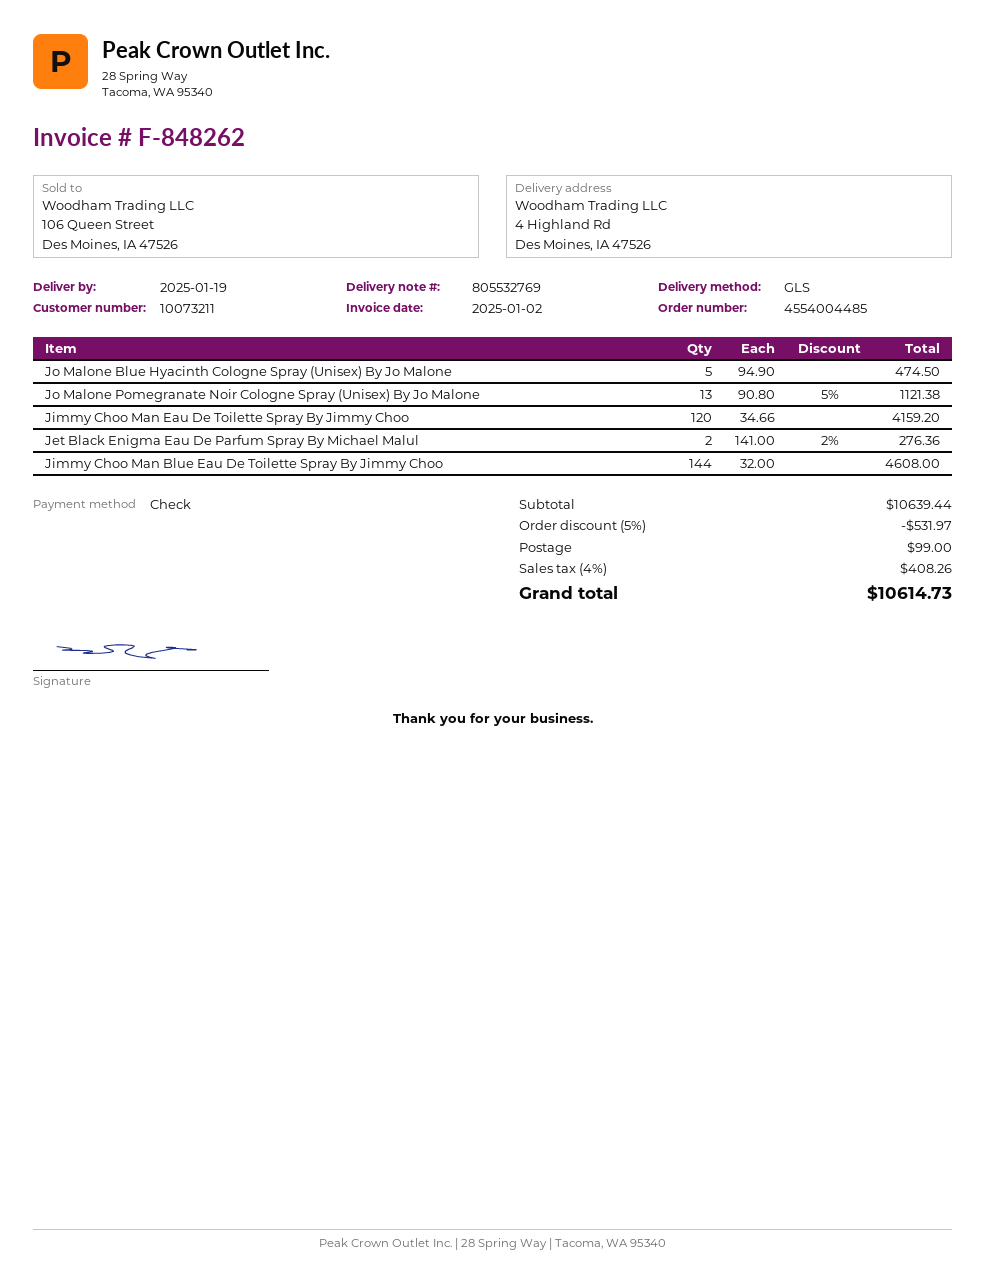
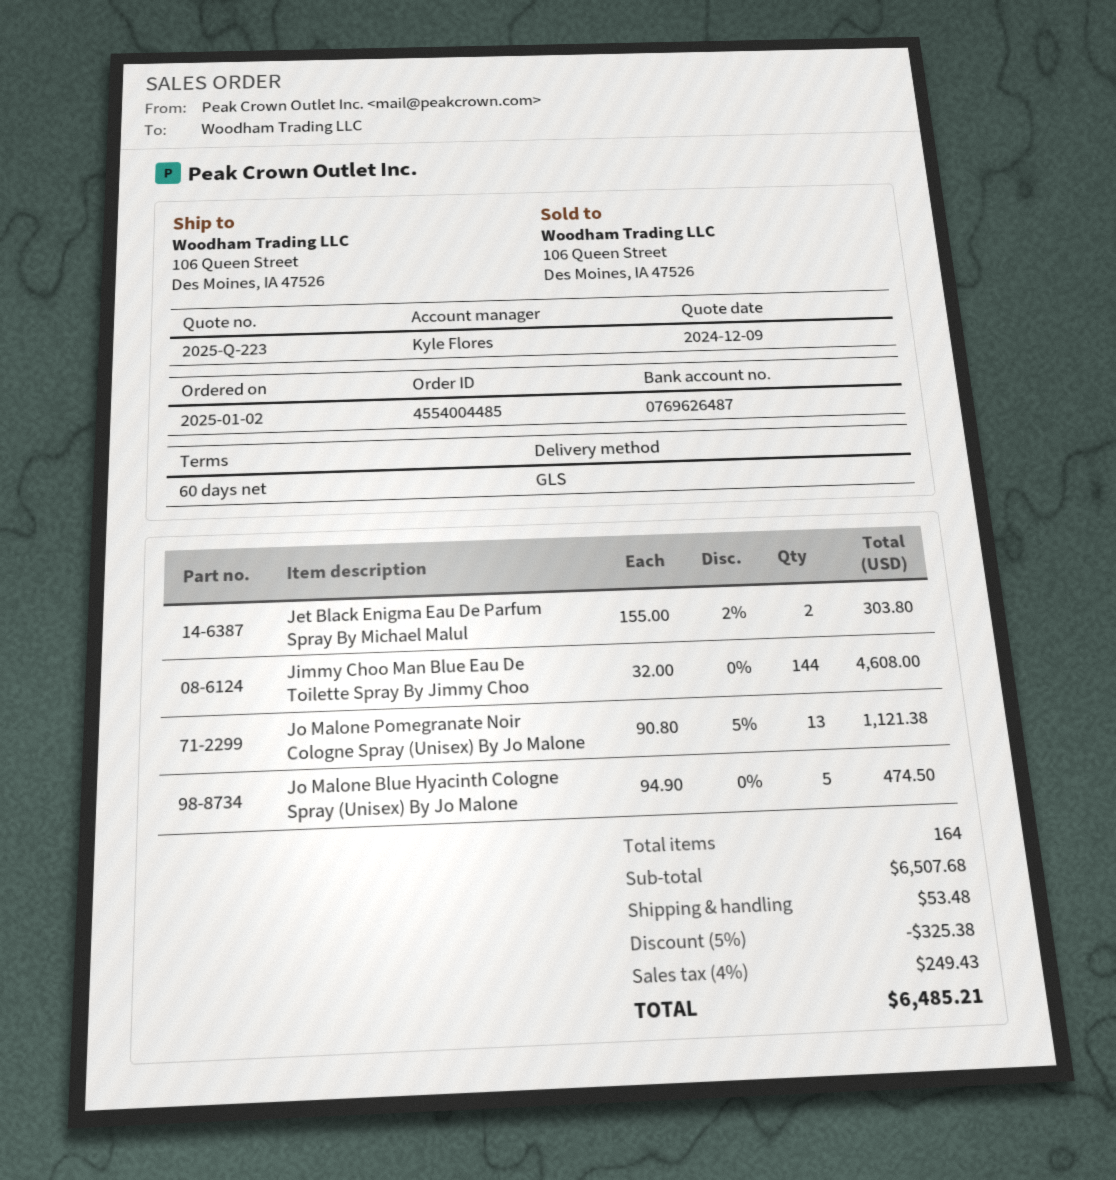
ship to: 4 Highland Rd, Des Moines, IA 47526 -> 106 Queen Street, Des Moines, IA 47526
Jimmy Choo Man Eau De Toilette Spray By Jimmy Choo: 120 x 34.66 = 4159.20 -> none
Jet Black Enigma Eau De Parfum Spray By Michael Malul: 2 x 141.00 - 2% = 276.36 -> 2 x 155.00 - 2% = 303.80
subtotal: 10639.44 -> 6507.68
discount: 5% = 531.97 -> 5% = 325.38
shipping: 99.00 -> 53.48
tax: 4% = 408.26 -> 4% = 249.43
total: 10614.73 -> 6485.21

